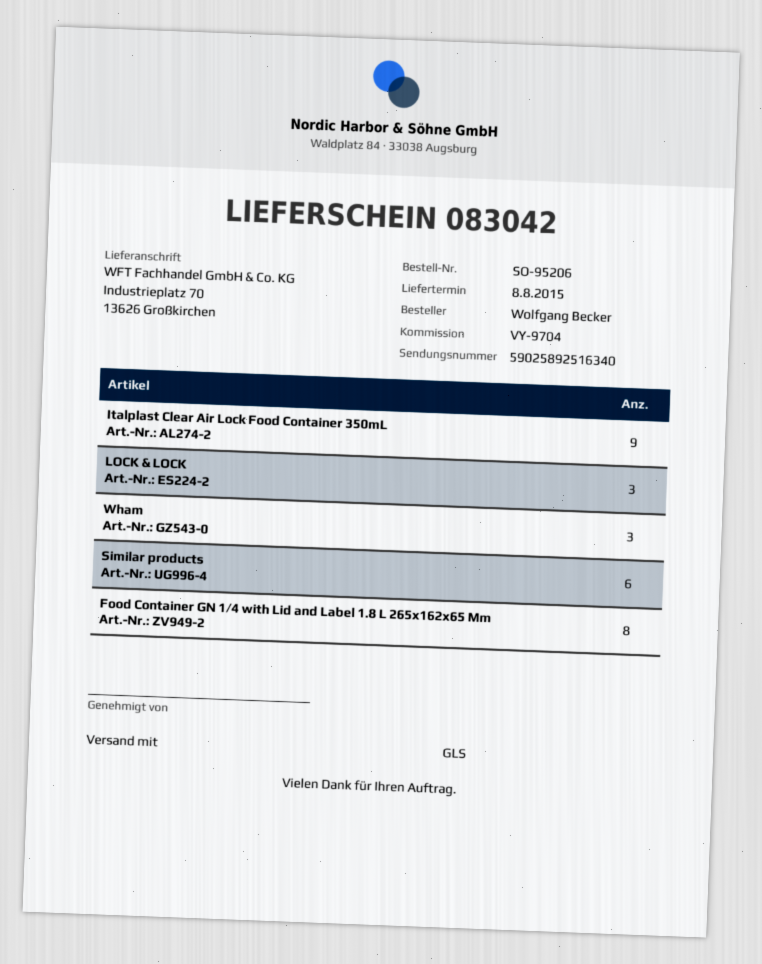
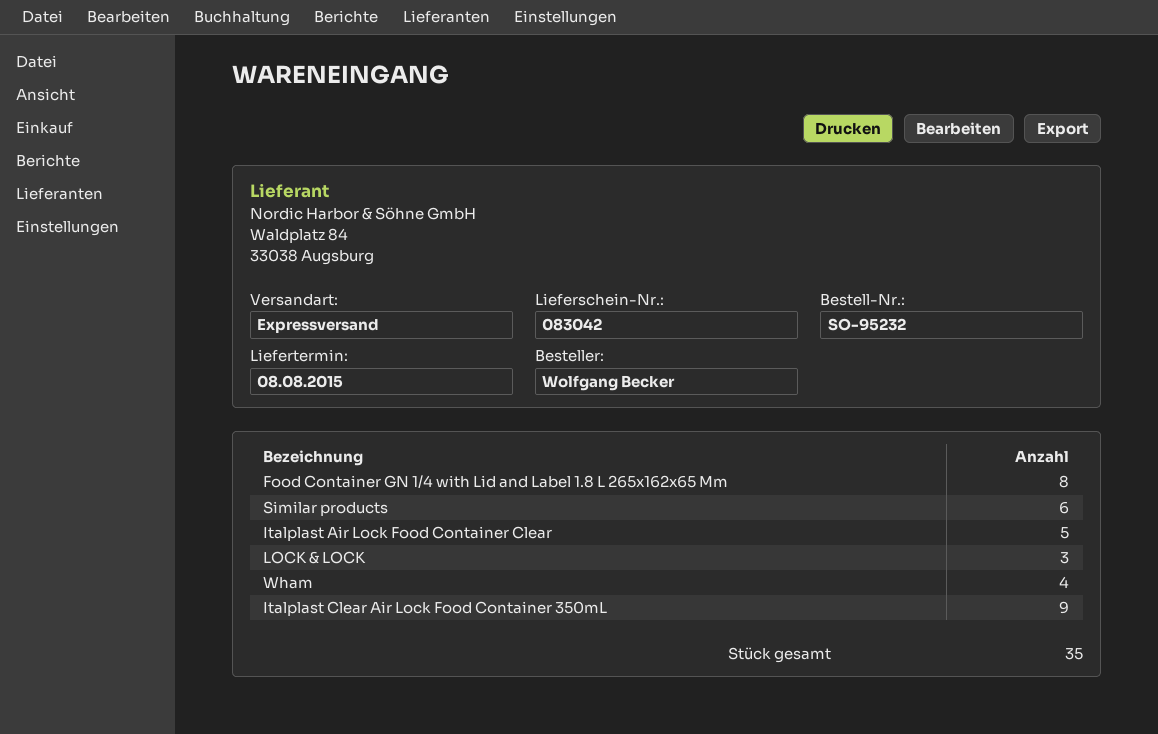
order number: SO-95206 -> SO-95232
shipping method: GLS -> express
Wham: 3 -> 4
Italplast Air Lock Food Container Clear: none -> 5

